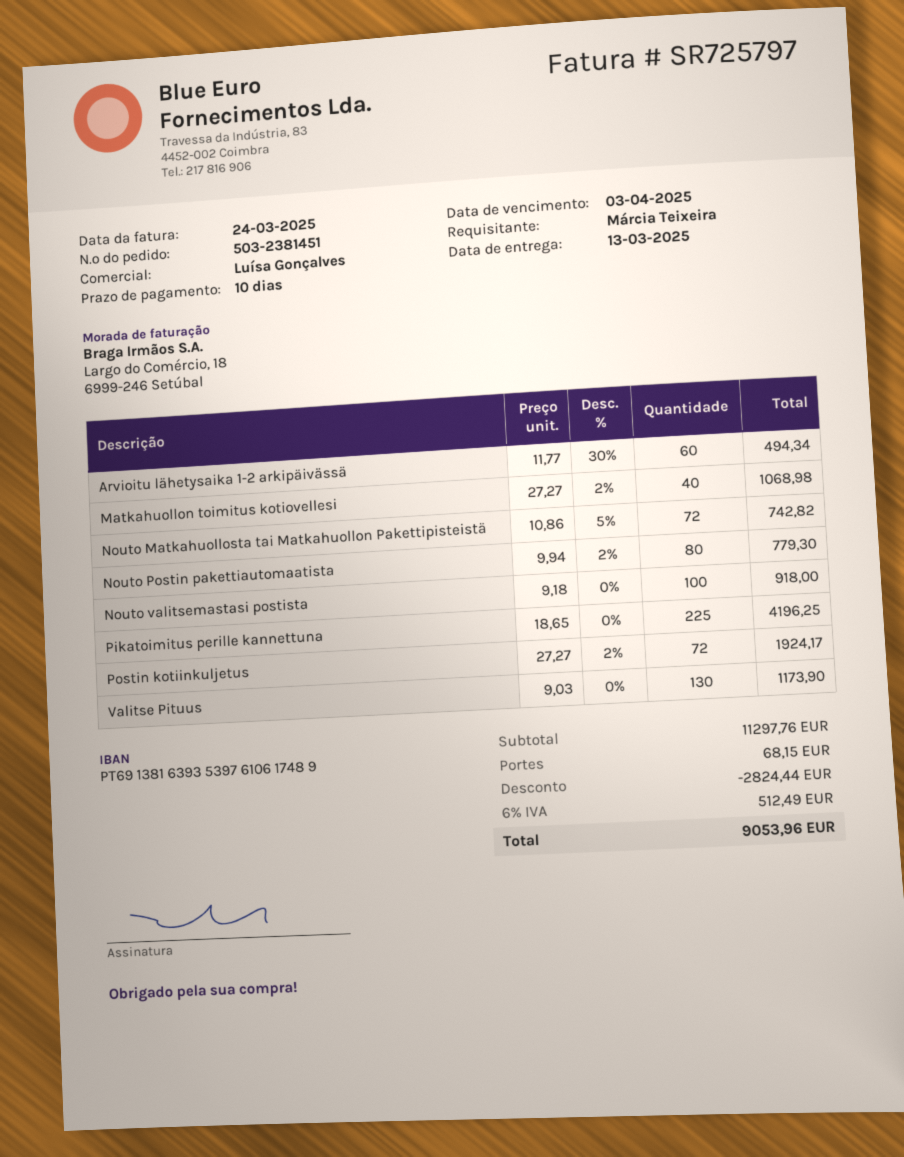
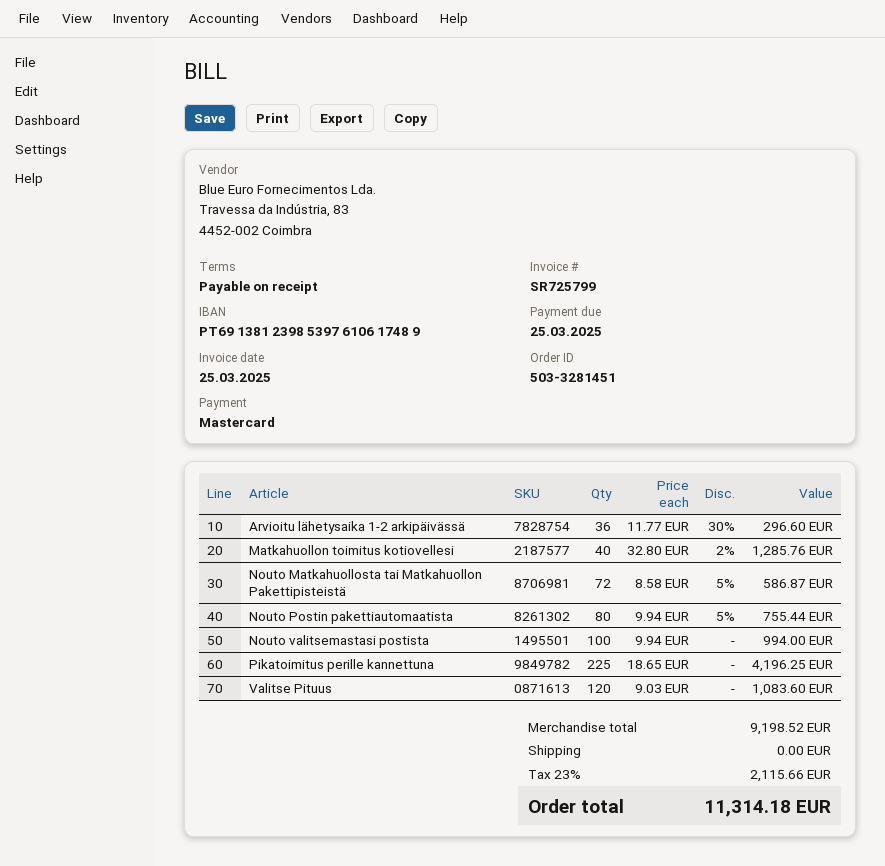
order number: 503-2381451 -> 503-3281451
invoice number: SR725797 -> SR725799
invoice date: 2025-03-24 -> 2025-03-25
payment terms: 10 days -> on receipt
due date: 2025-04-03 -> 2025-03-25
bank account: PT69138163935397610617489 -> PT69138123985397610617489
Arvioitu lähetysaika 1-2 arkipäivässä: 60 x 11.77 - 30% = 494.34 -> 36 x 11.77 - 30% = 296.60
Matkahuollon toimitus kotiovellesi: 40 x 27.27 - 2% = 1068.98 -> 40 x 32.80 - 2% = 1285.76
Nouto Matkahuollosta tai Matkahuollon Pakettipisteistä: 72 x 10.86 - 5% = 742.82 -> 72 x 8.58 - 5% = 586.87
Nouto Postin pakettiautomaatista: 80 x 9.94 - 2% = 779.30 -> 80 x 9.94 - 5% = 755.44
Nouto valitsemastasi postista: 100 x 9.18 = 918.00 -> 100 x 9.94 = 994.00
Postin kotiinkuljetus: 72 x 27.27 - 2% = 1924.17 -> none
Valitse Pituus: 130 x 9.03 = 1173.90 -> 120 x 9.03 = 1083.60
subtotal: 11297.76 -> 9198.52
discount: 2824.44 -> none
shipping: 68.15 -> 0.00
tax: 6% = 512.49 -> 23% = 2115.66
total: 9053.96 -> 11314.18

